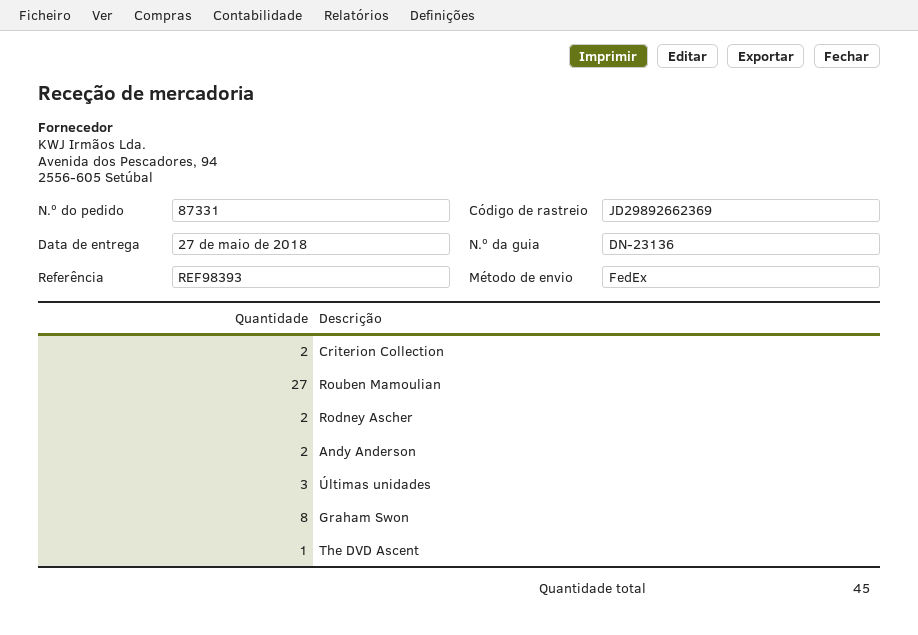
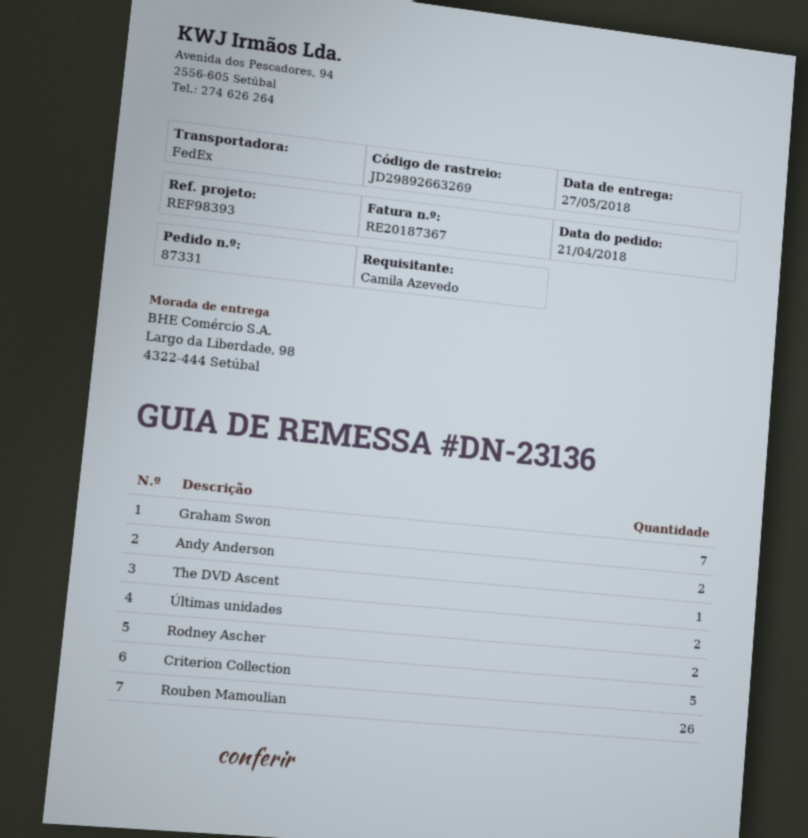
tracking number: JD29892662369 -> JD29892663269
Criterion Collection: 2 -> 5
Rouben Mamoulian: 27 -> 26
Últimas unidades: 3 -> 2
Graham Swon: 8 -> 7

